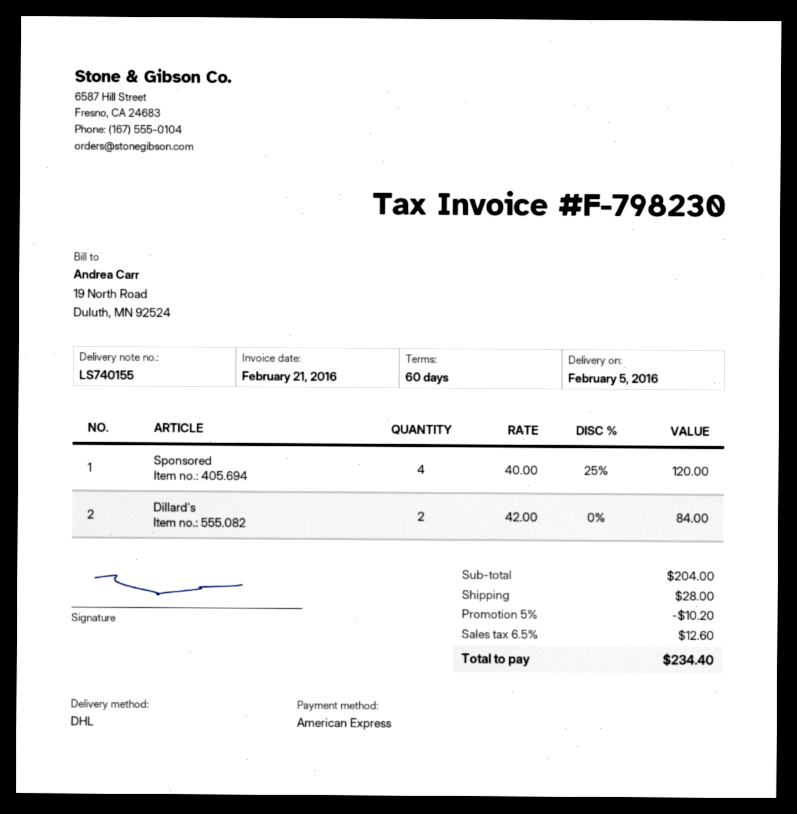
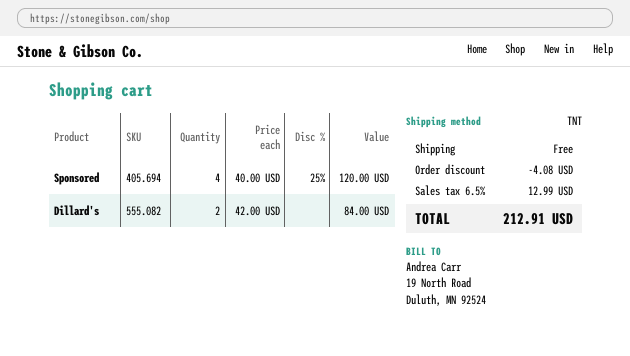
shipping method: DHL -> TNT
discount: 10.20 -> 4.08
shipping: 28.00 -> 0.00
tax: 6.5% = 12.60 -> 6.5% = 12.99
total: 234.40 -> 212.91

